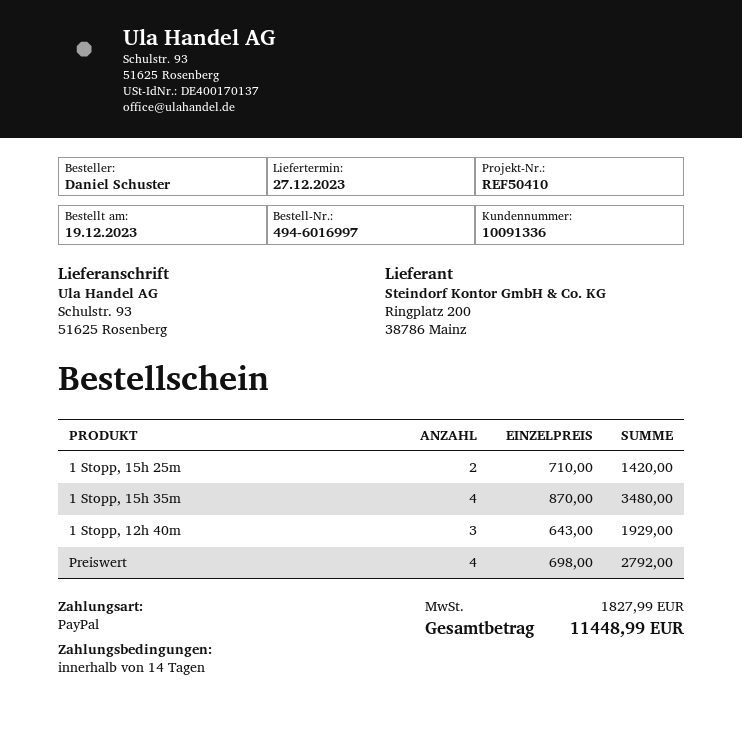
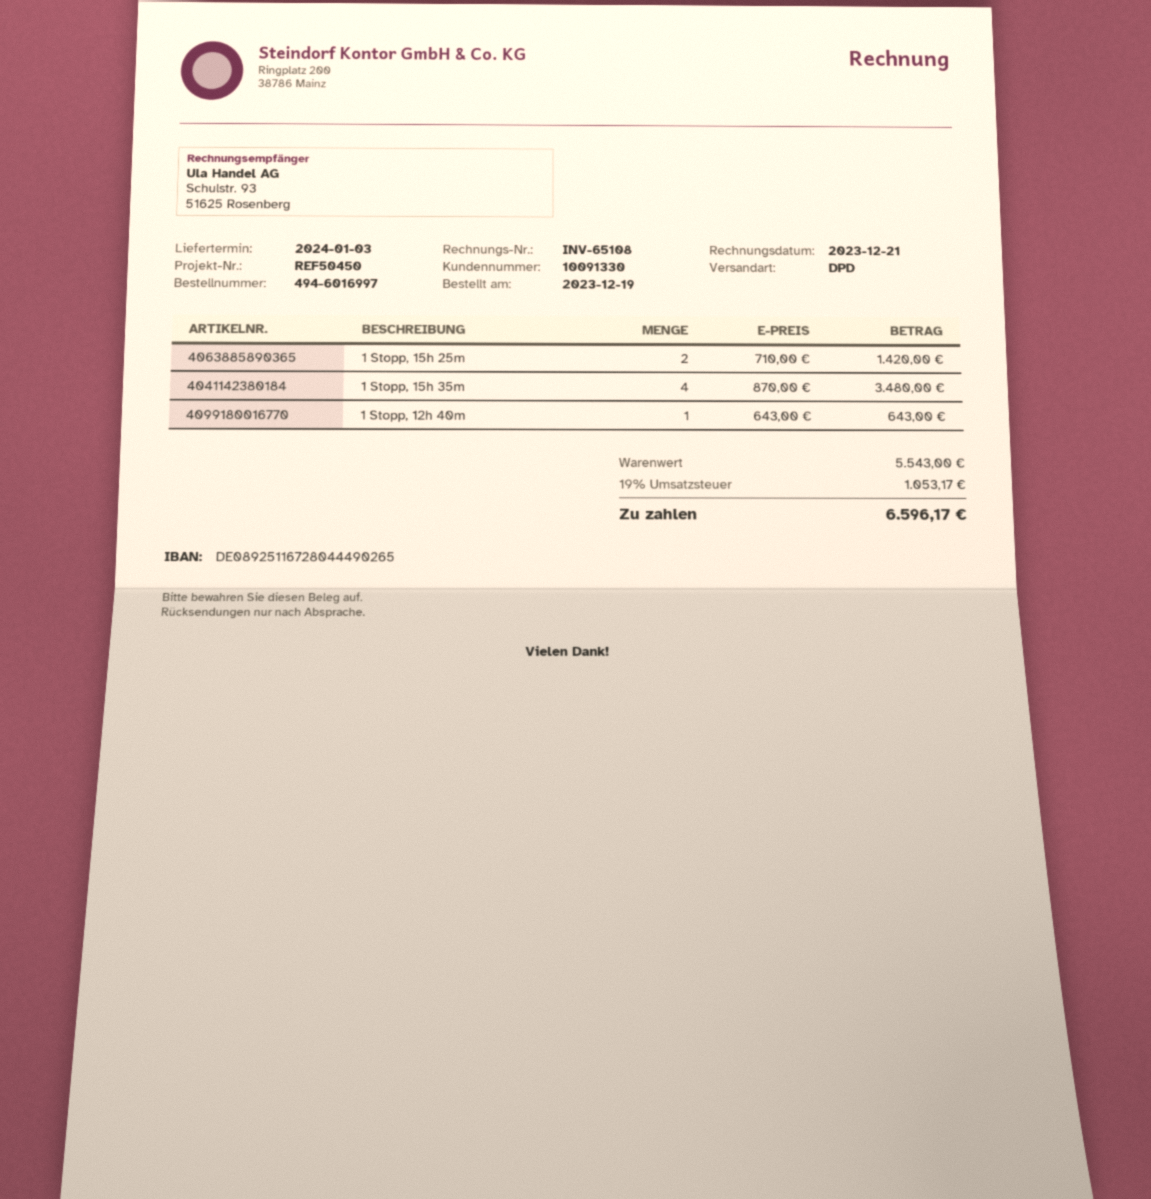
delivery date: 2023-12-27 -> 2024-01-03
customer number: 10091336 -> 10091330
reference: REF50410 -> REF50450
1 Stopp, 12h 40m: 3 x 643.00 = 1929.00 -> 1 x 643.00 = 643.00
Preiswert: 4 x 698.00 = 2792.00 -> none
tax: 1827.99 -> 1053.17
total: 11448.99 -> 6596.17

